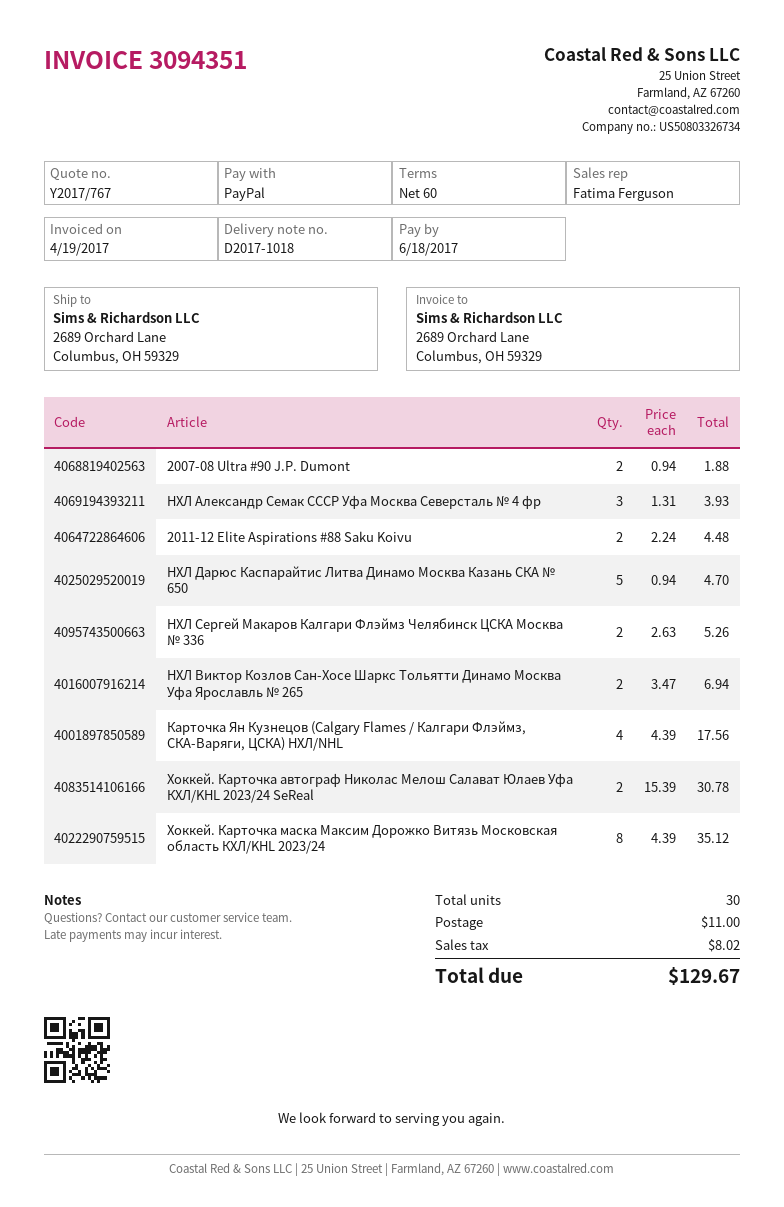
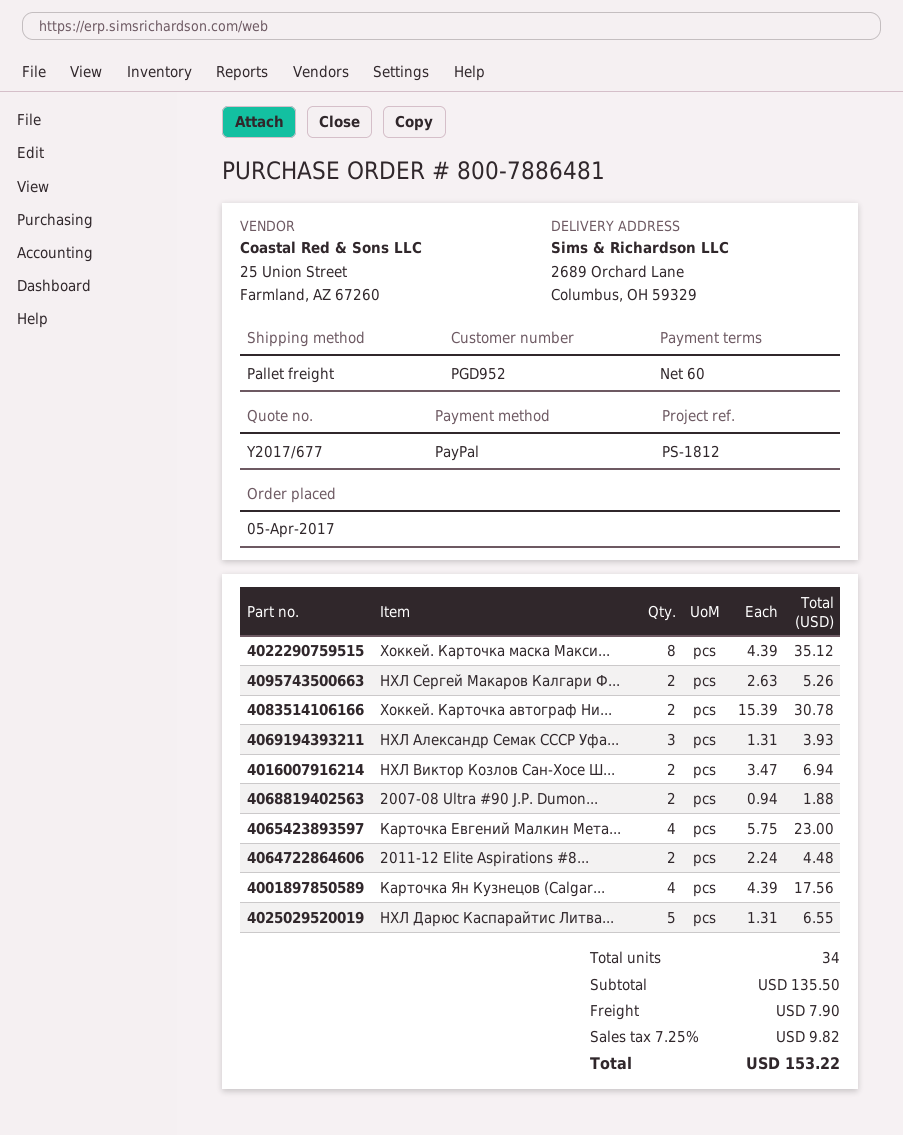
quote number: Y2017/767 -> Y2017/677
НХЛ Дарюс Каспарайтис Литва Динамо Москва Казань СКА № 650: 5 x 0.94 = 4.70 -> 5 x 1.31 = 6.55
Карточка Евгений Малкин Мета...: none -> 4 x 5.75 = 23.00
total quantity: 30 -> 34
shipping: 11.00 -> 7.90
tax: 8.02 -> 9.82
total: 129.67 -> 153.22

